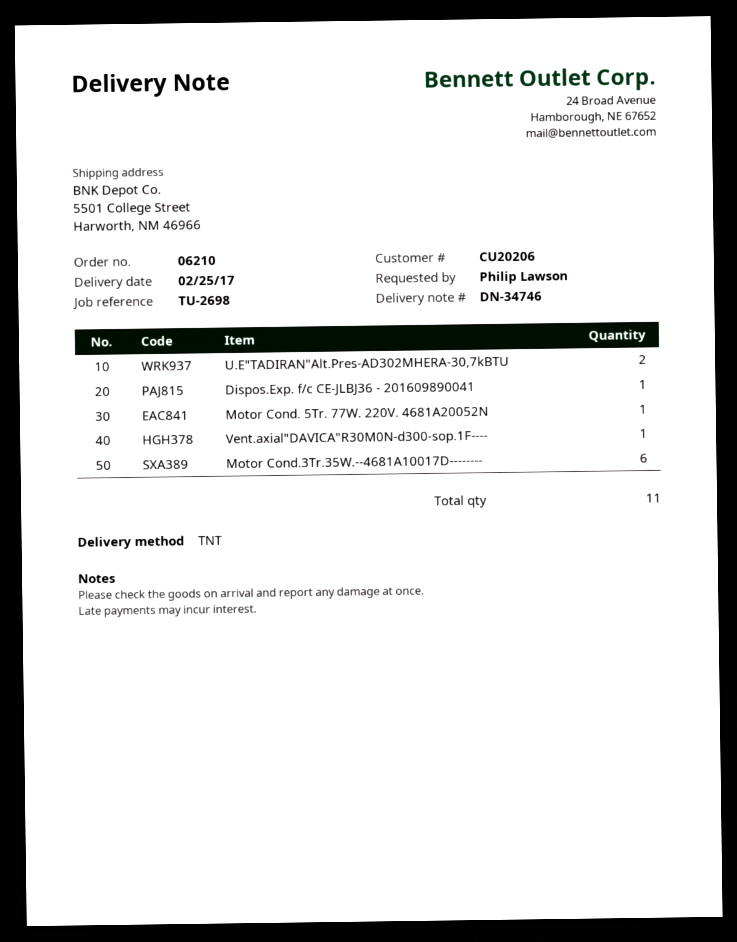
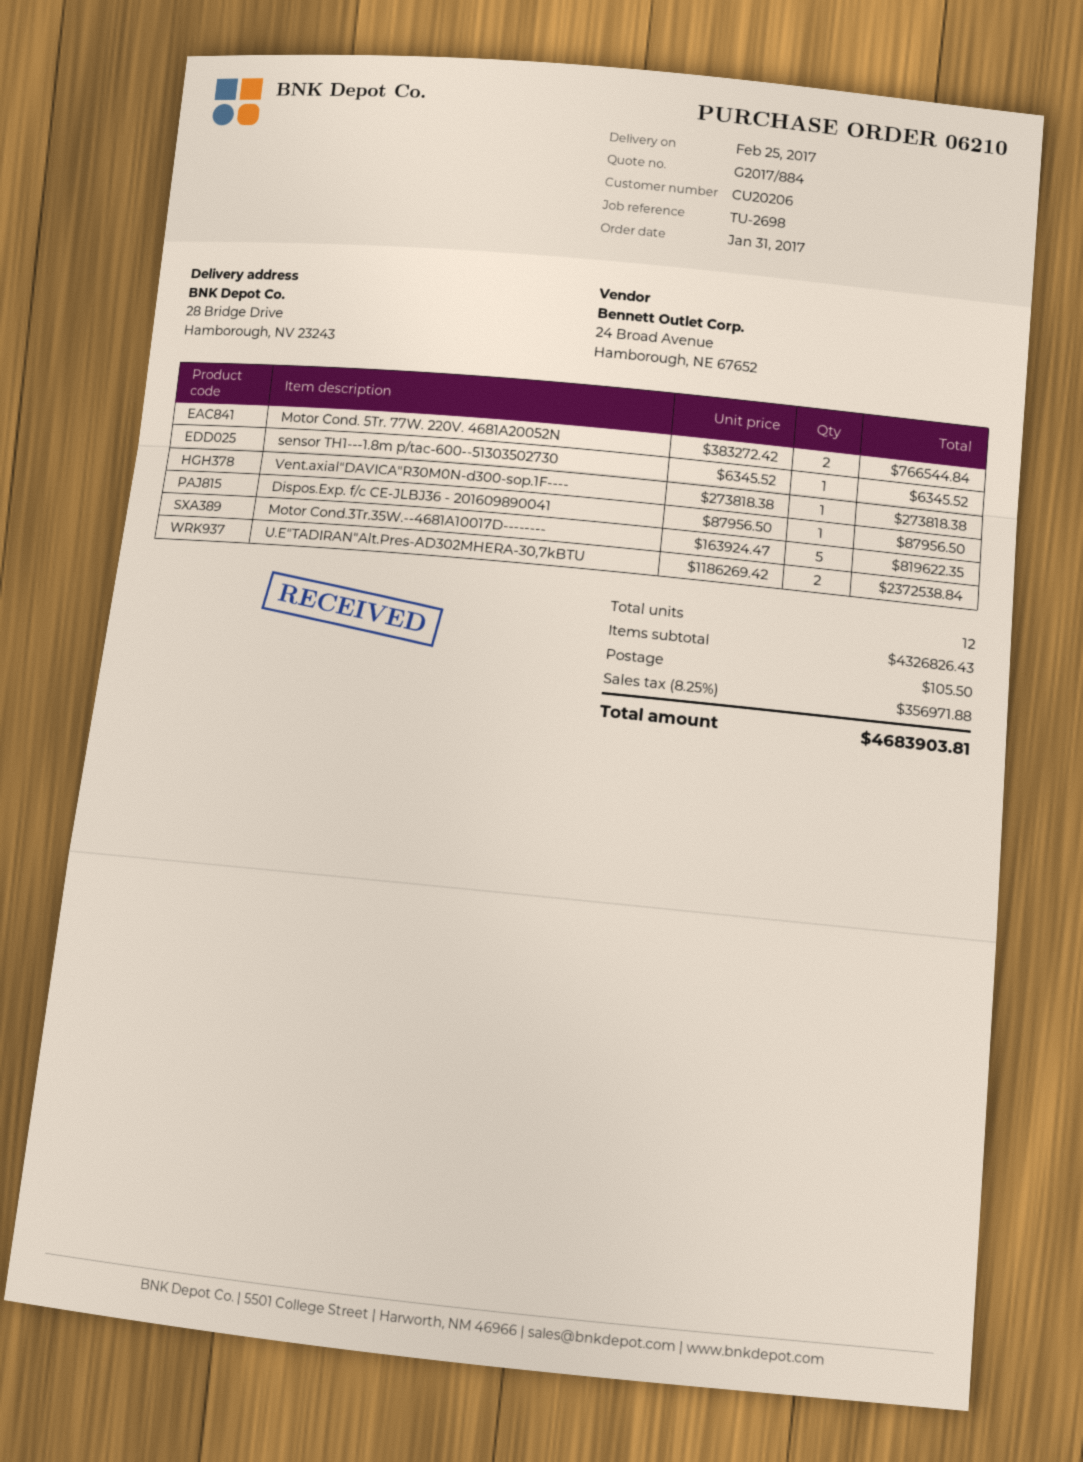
ship to: 5501 College Street, Harworth, NM 46966 -> 28 Bridge Drive, Hamborough, NV 23243
Motor Cond. 5Tr. 77W. 220V. 4681A20052N: 1 -> 2
Motor Cond.3Tr.35W.--4681A10017D--------: 6 -> 5
sensor TH1---1.8m p/tac-600--51303502730: none -> 1
total quantity: 11 -> 12

